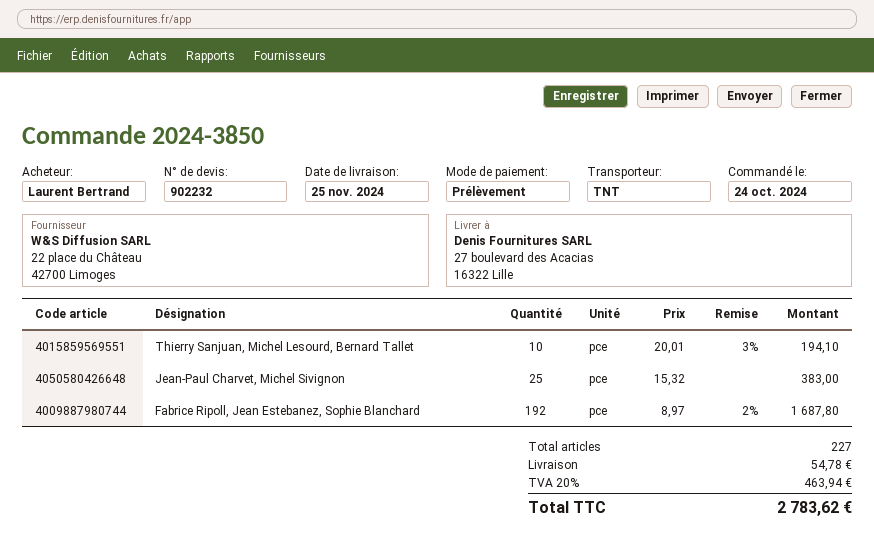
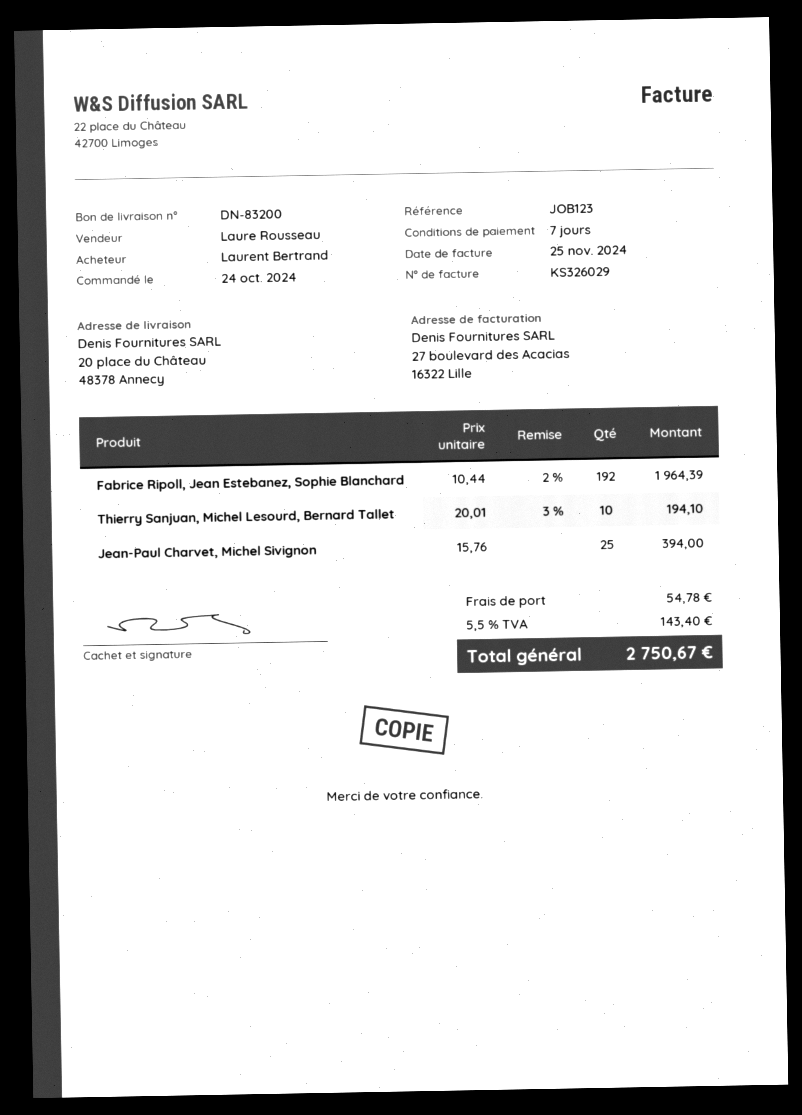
ship to: 27 boulevard des Acacias, 16322 Lille -> 20 place du Château, 48378 Annecy
Jean-Paul Charvet, Michel Sivignon: 25 x 15.32 = 383.00 -> 25 x 15.76 = 394.00
Fabrice Ripoll, Jean Estebanez, Sophie Blanchard: 192 x 8.97 - 2% = 1687.80 -> 192 x 10.44 - 2% = 1964.39
tax: 20% = 463.94 -> 5.5% = 143.40
total: 2783.62 -> 2750.67

